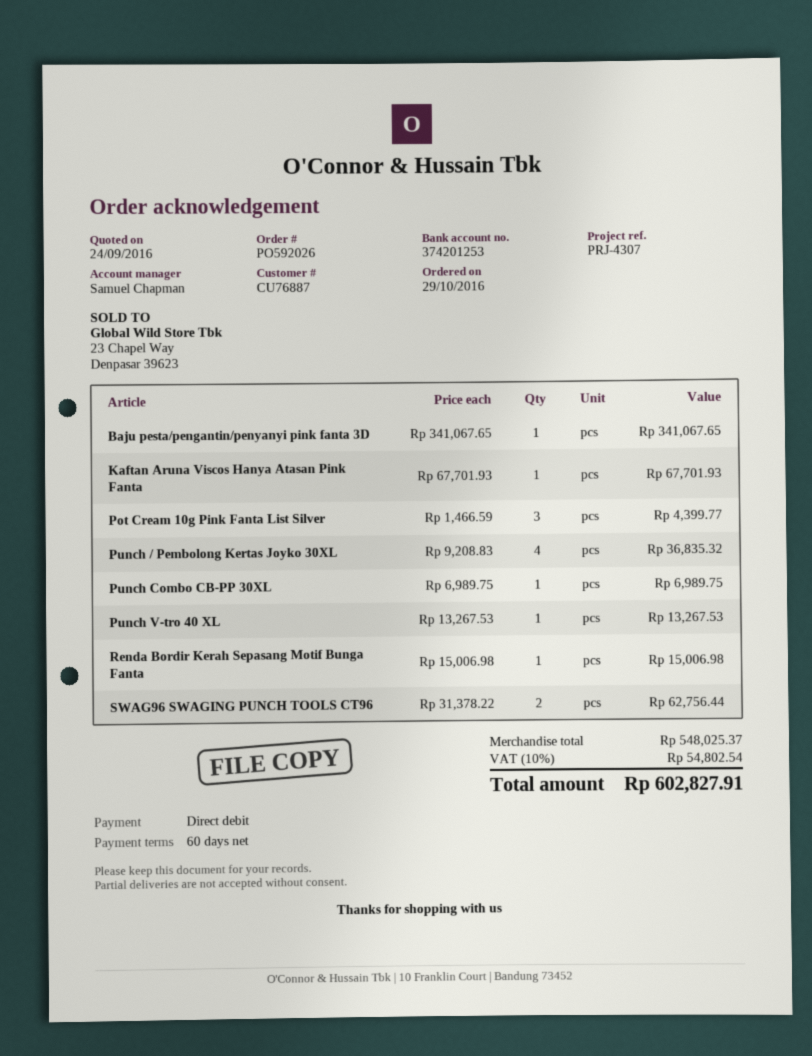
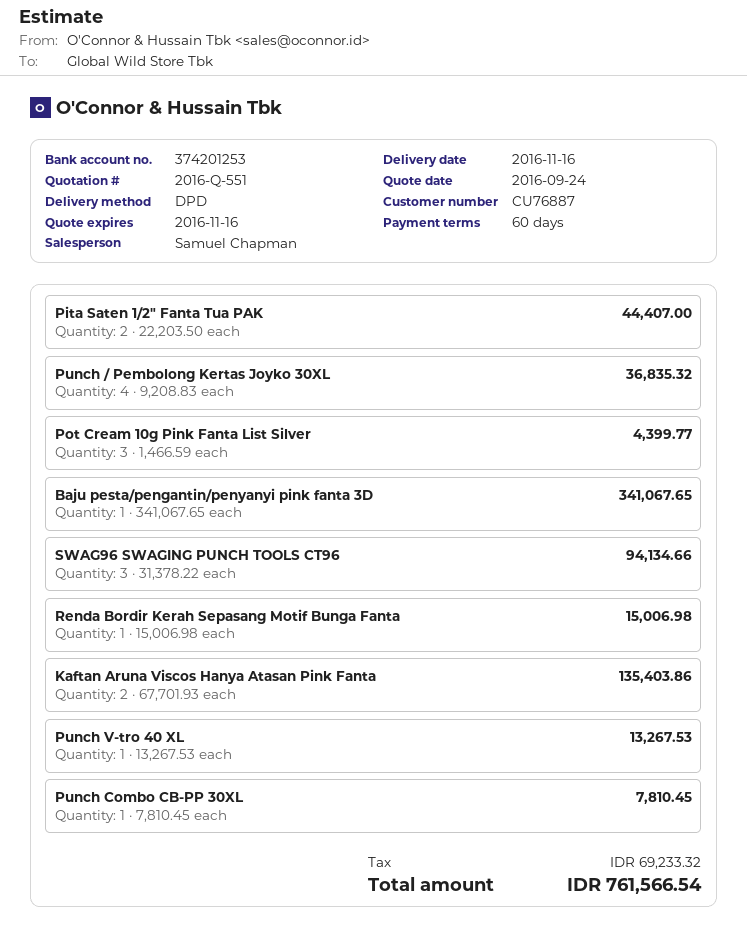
Kaftan Aruna Viscos Hanya Atasan Pink Fanta: 1 x 67701.93 = 67701.93 -> 2 x 67701.93 = 135403.86
Punch Combo CB-PP 30XL: 1 x 6989.75 = 6989.75 -> 1 x 7810.45 = 7810.45
SWAG96 SWAGING PUNCH TOOLS CT96: 2 x 31378.22 = 62756.44 -> 3 x 31378.22 = 94134.66
Pita Saten 1/2" Fanta Tua PAK: none -> 2 x 22203.50 = 44407.00
tax: 54802.54 -> 69233.32
total: 602827.91 -> 761566.54

